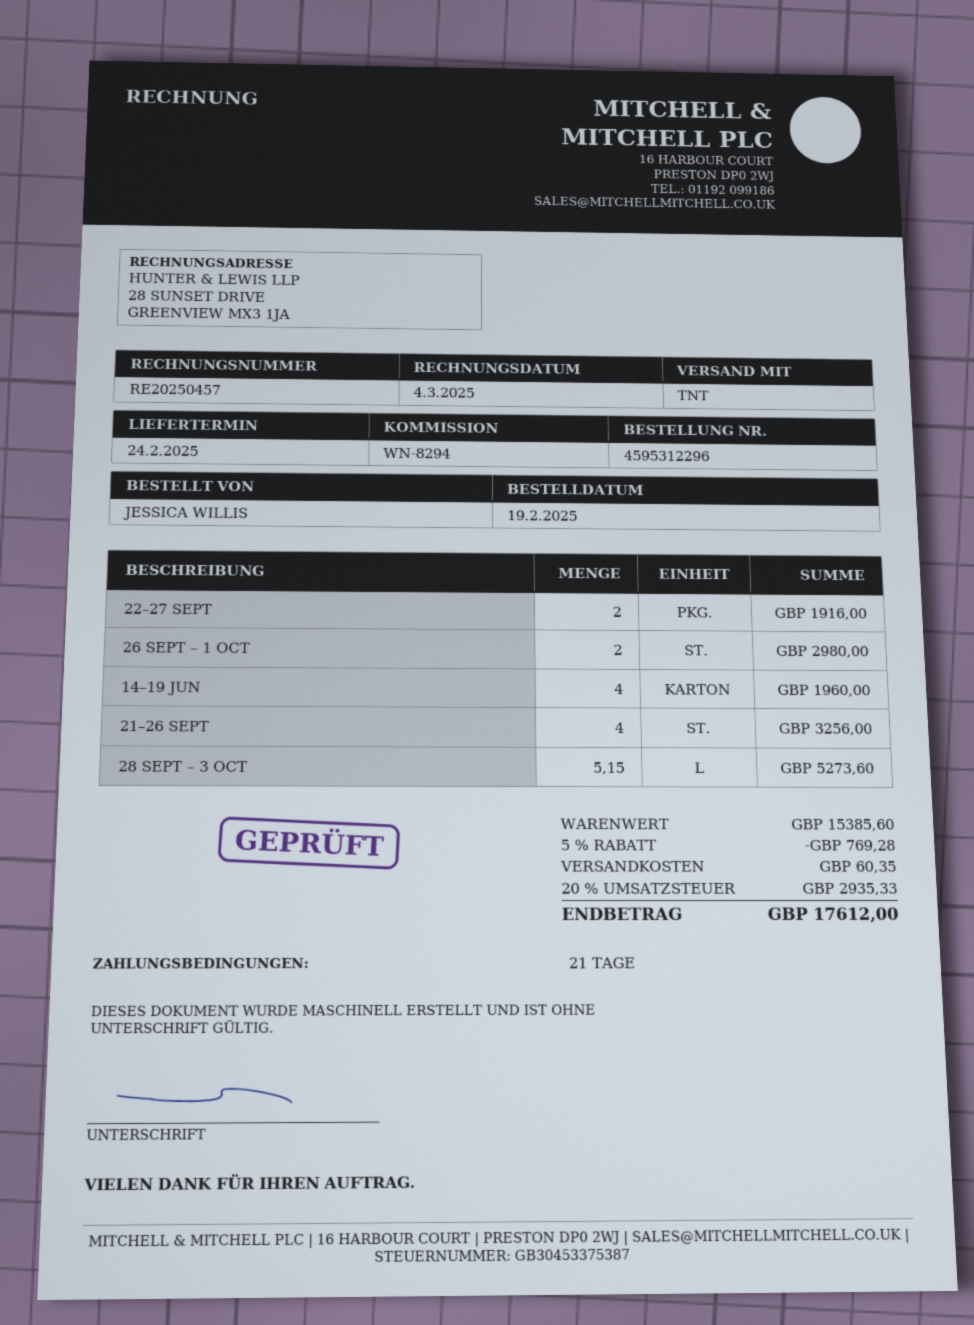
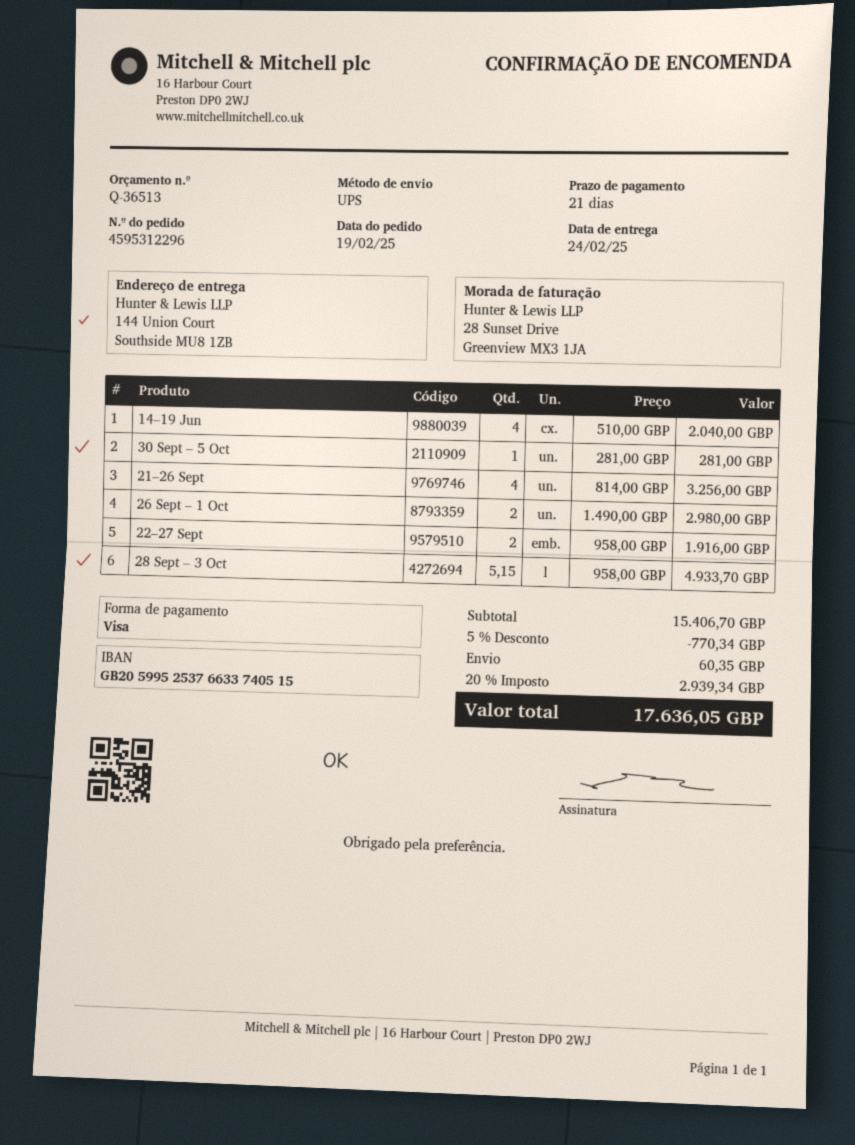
shipping method: TNT -> UPS
14–19 JUN: 4 for 1960.00 -> 4 for 2040.00
28 SEPT – 3 OCT: 5.15 for 5273.60 -> 5.15 for 4933.70
30 Sept – 5 Oct: none -> 1 for 281.00
subtotal: 15385.60 -> 15406.70
discount: 5% = 769.28 -> 5% = 770.34
tax: 20% = 2935.33 -> 20% = 2939.34
total: 17612.00 -> 17636.05

